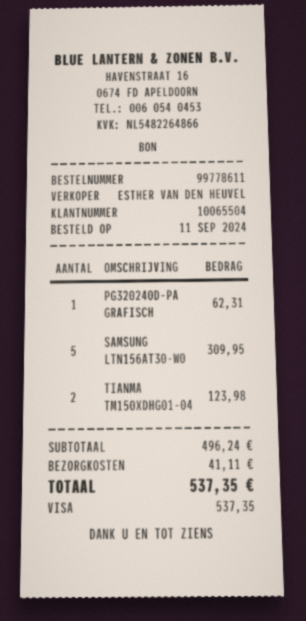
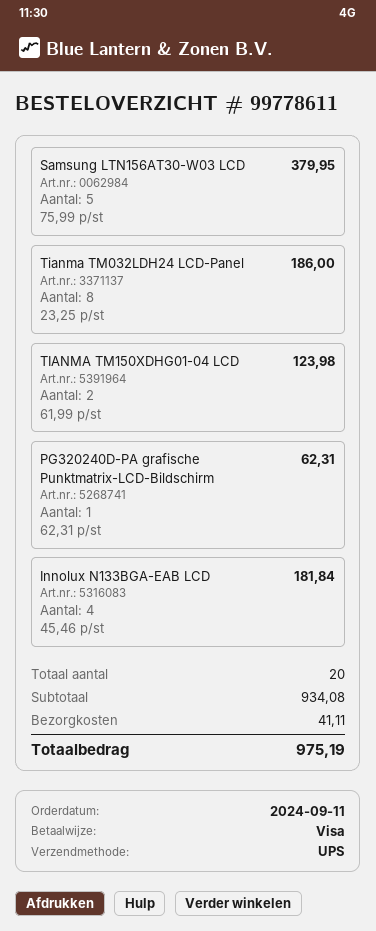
SAMSUNG LTN156AT30-W0: 5 for 309.95 -> 5 for 379.95
Tianma TM032LDH24 LCD-Panel: none -> 8 for 186.00
Innolux N133BGA-EAB LCD: none -> 4 for 181.84
subtotal: 496.24 -> 934.08
total: 537.35 -> 975.19

